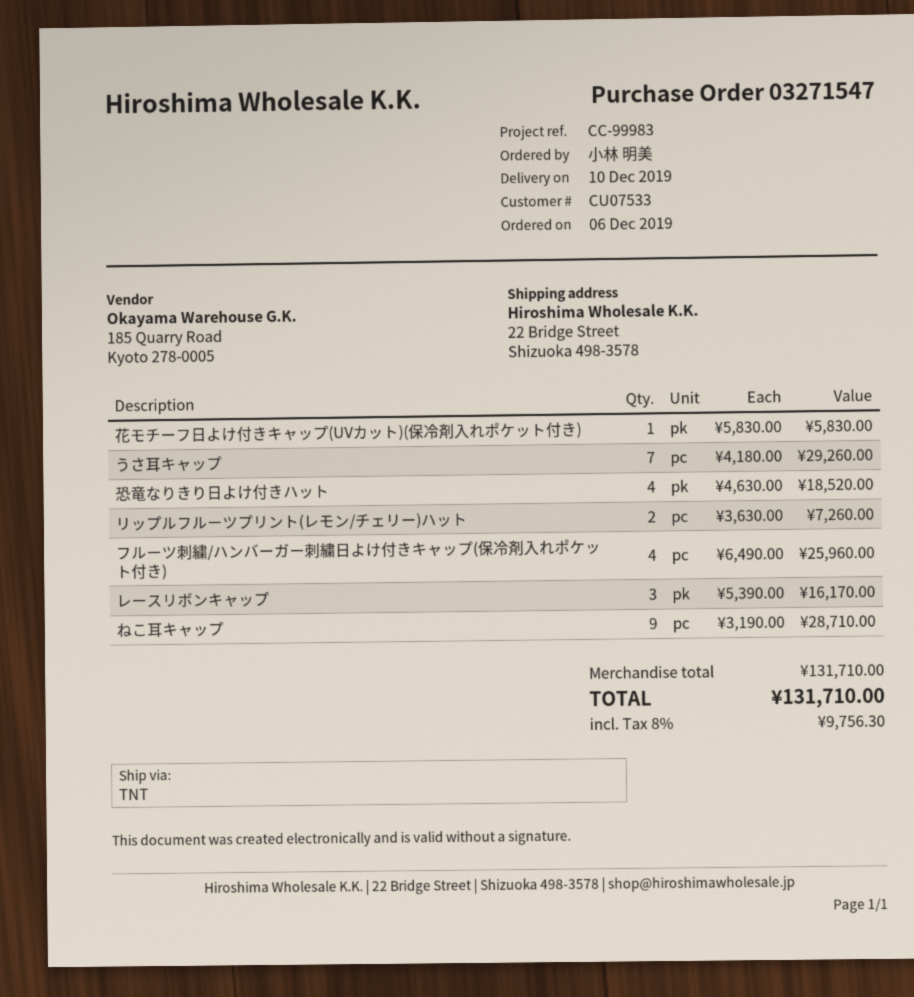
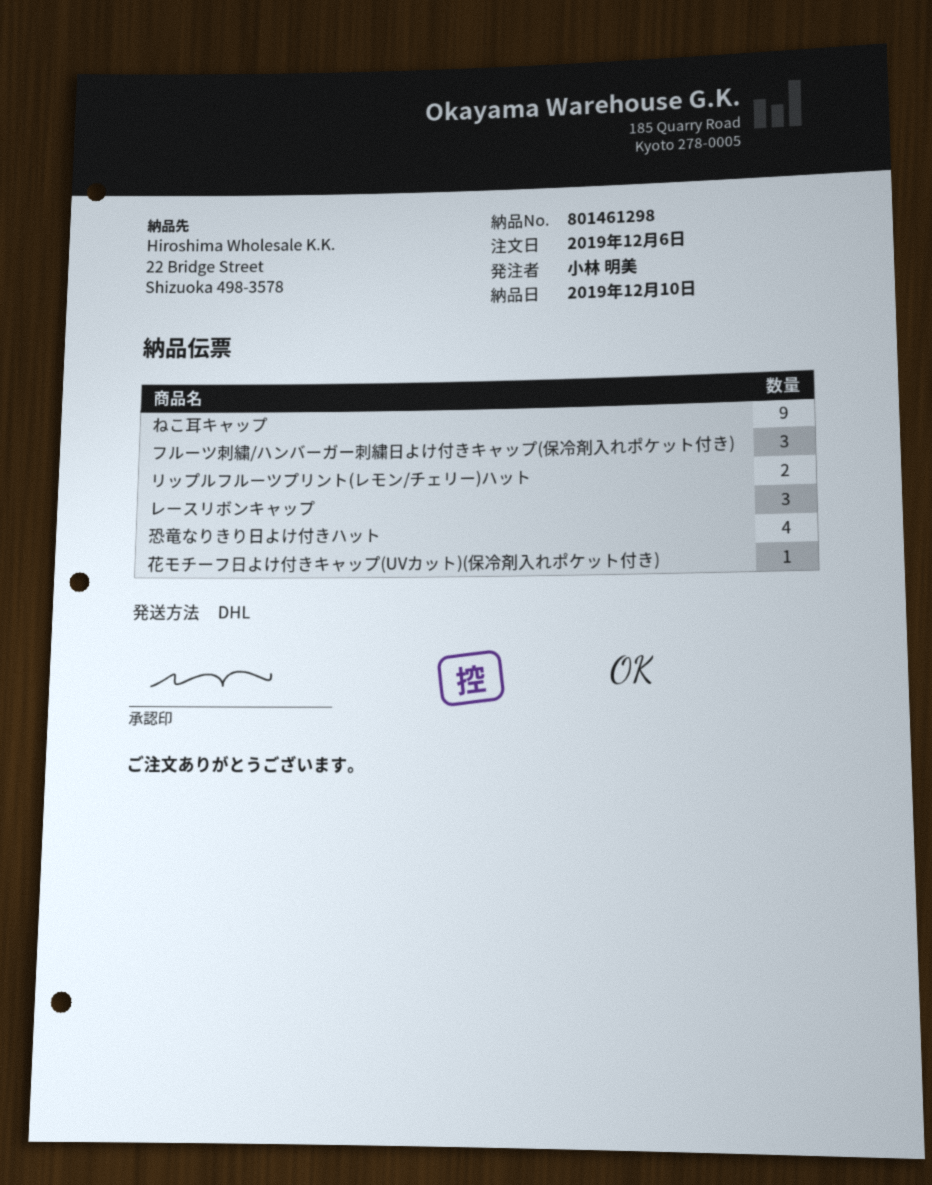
shipping method: TNT -> DHL
うさ耳キャップ: 7 -> none
フルーツ刺繍/ハンバーガー刺繍日よけ付きキャップ(保冷剤入れポケット付き): 4 -> 3

